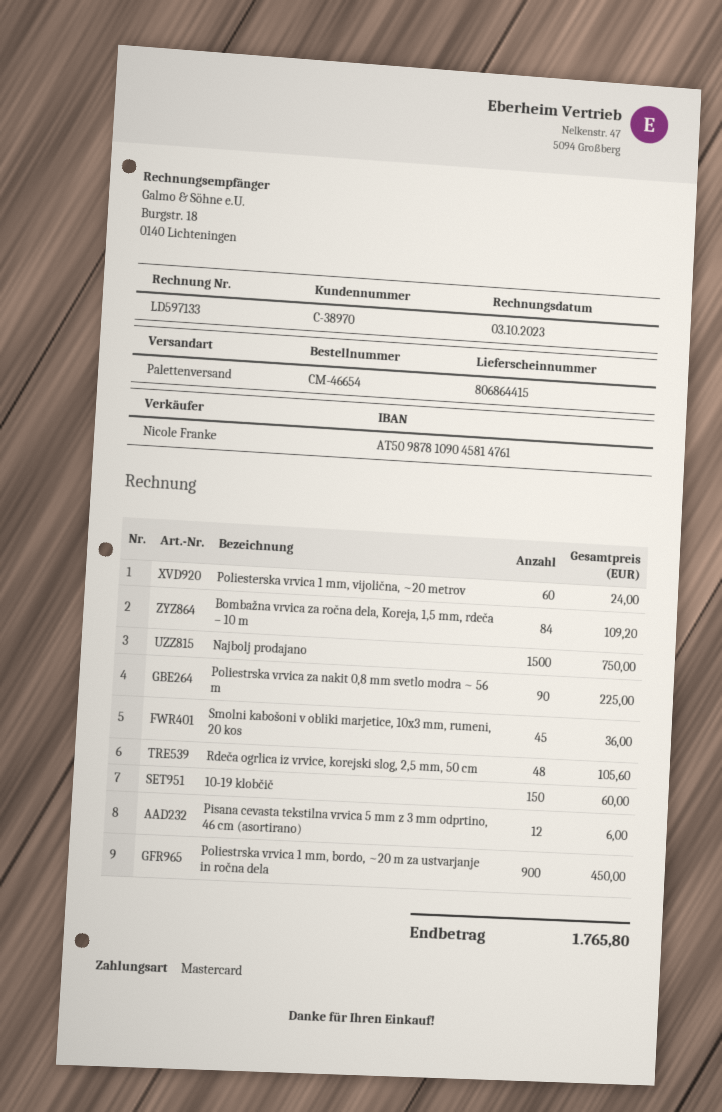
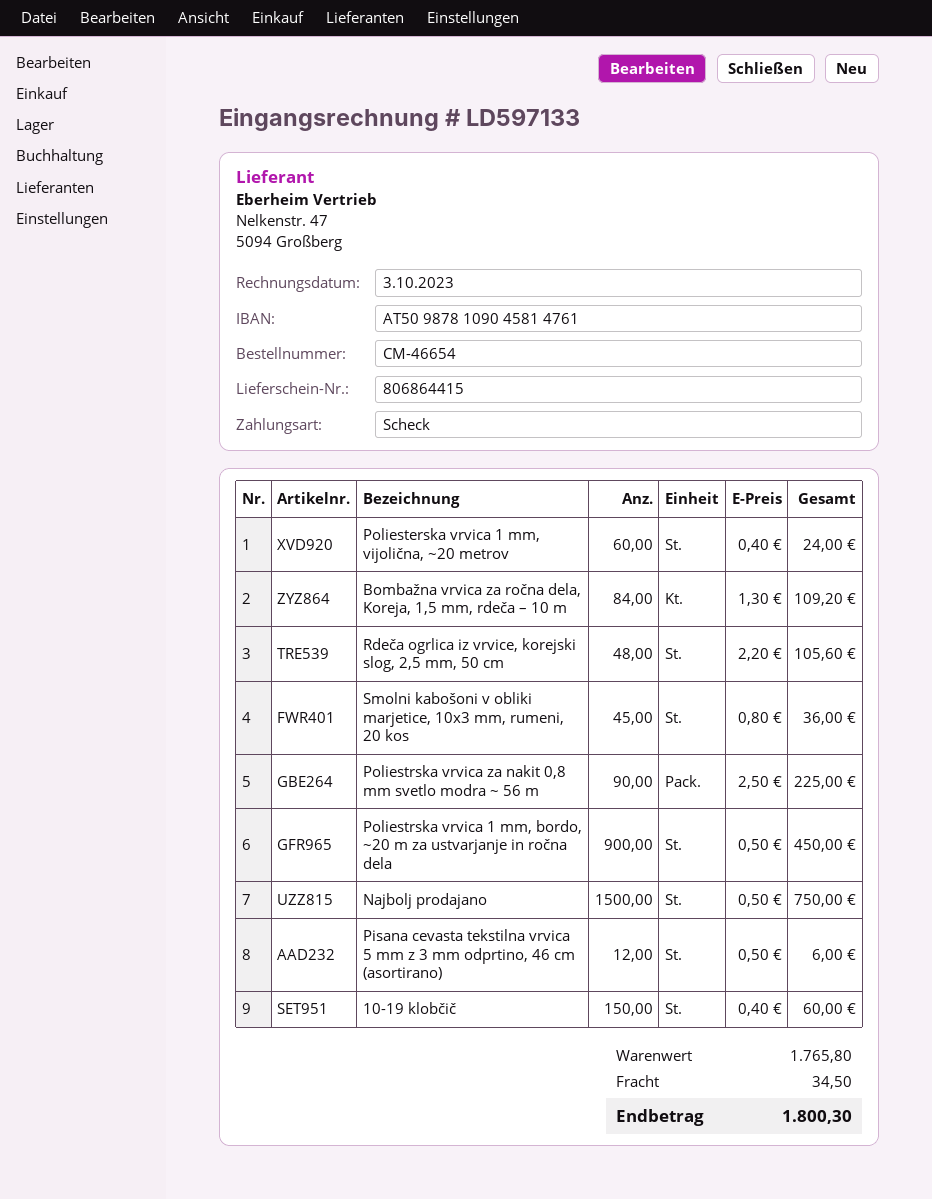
payment method: Mastercard -> cheque
shipping: none -> 34.50
total: 1765.80 -> 1800.30

